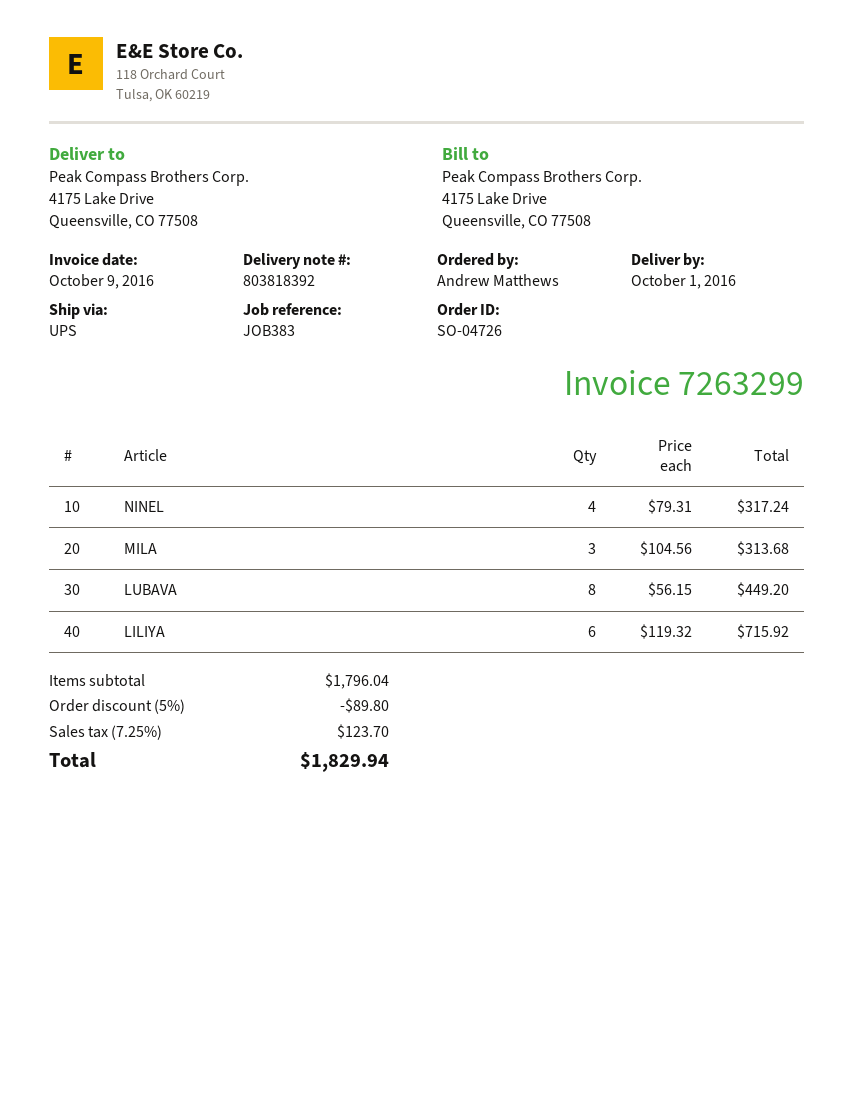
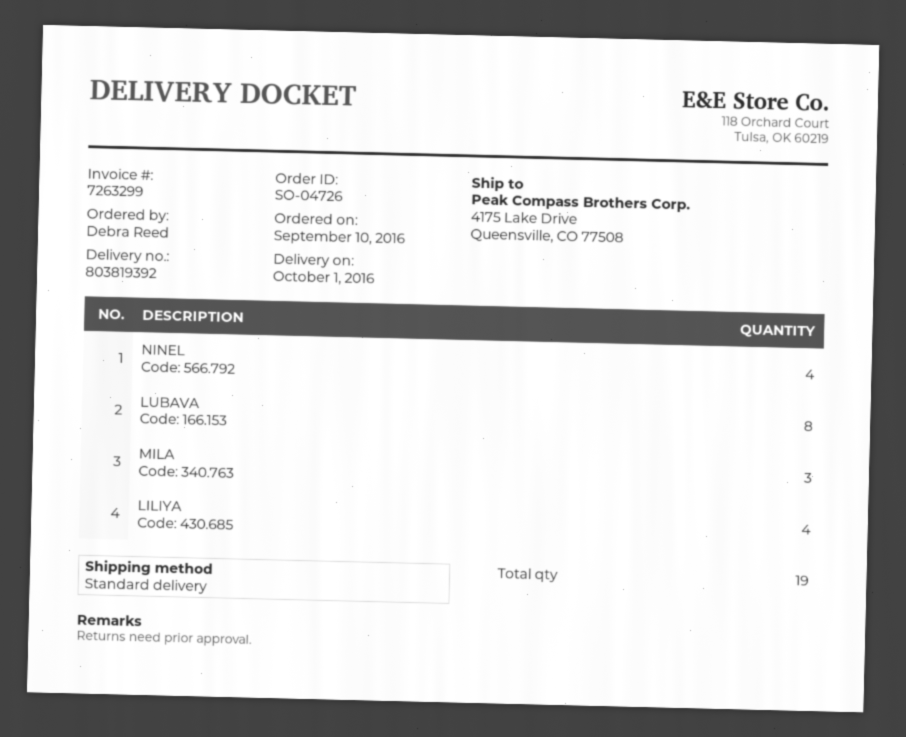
delivery note number: 803818392 -> 803819392
ordered by: Andrew Matthews -> Debra Reed
shipping method: UPS -> standard
LILIYA: 6 -> 4

